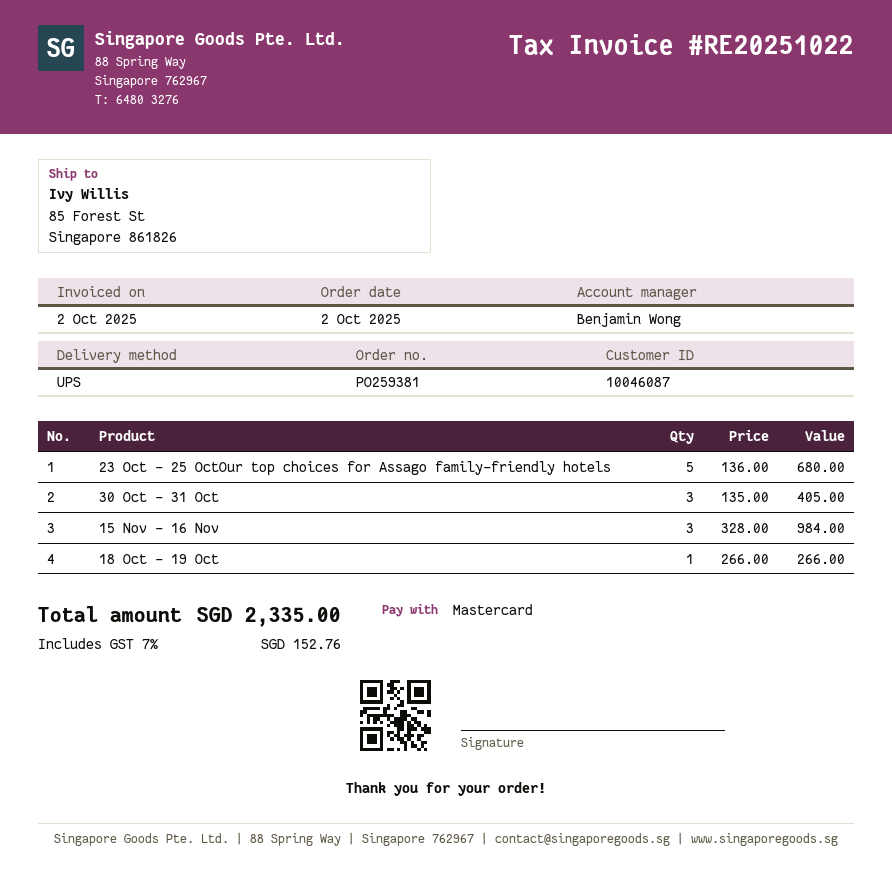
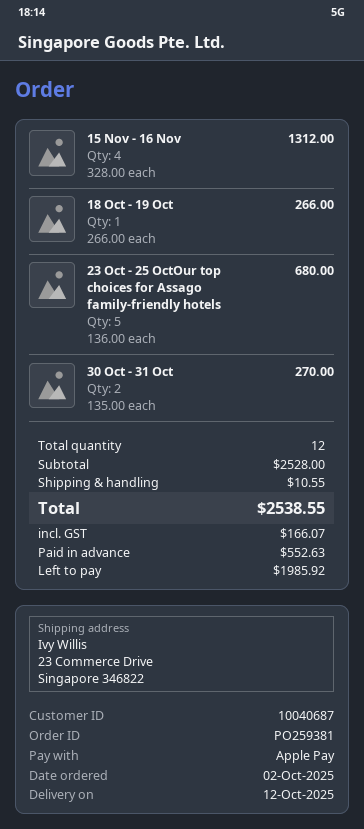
customer number: 10046087 -> 10040687
payment method: Mastercard -> Apple Pay
ship to: 85 Forest St, Singapore 861826 -> 23 Commerce Drive, Singapore 346822
30 Oct - 31 Oct: 3 x 135.00 = 405.00 -> 2 x 135.00 = 270.00
15 Nov - 16 Nov: 3 x 328.00 = 984.00 -> 4 x 328.00 = 1312.00
shipping: none -> 10.55
tax: 152.76 -> 166.07
total: 2335.00 -> 2538.55

